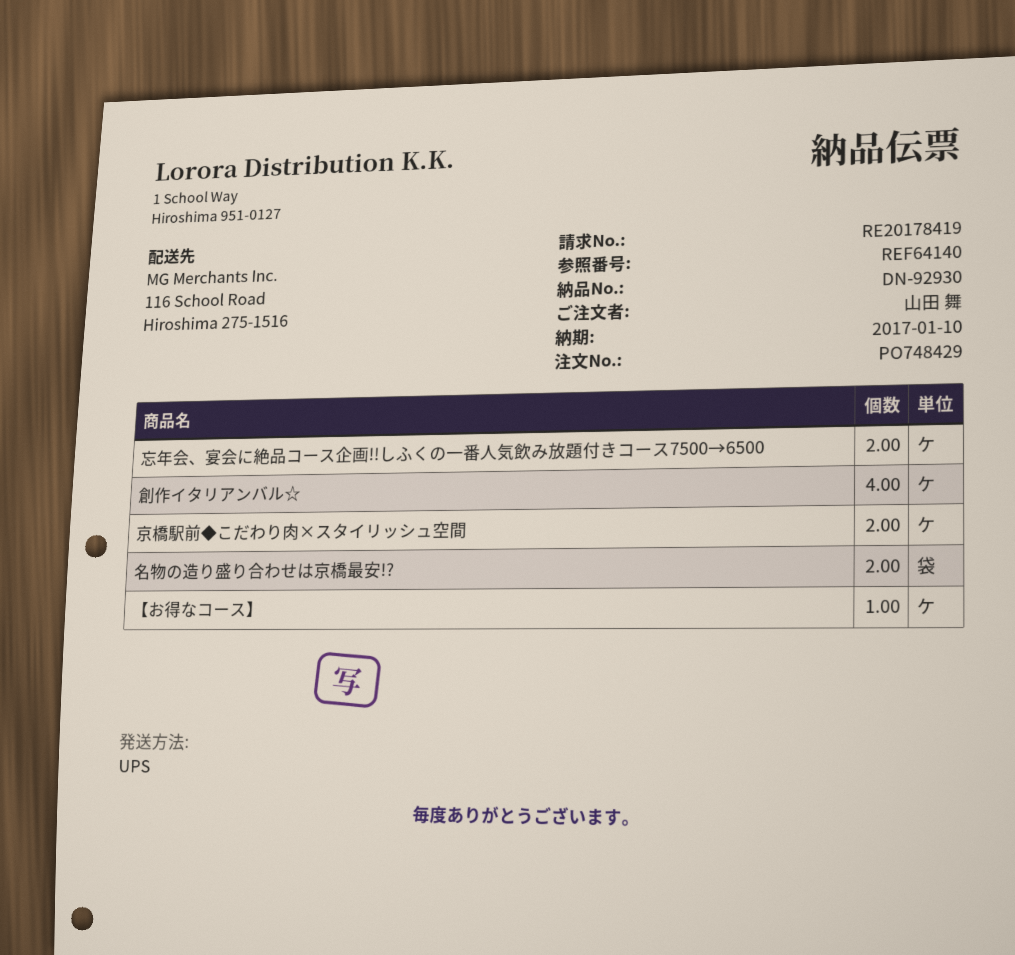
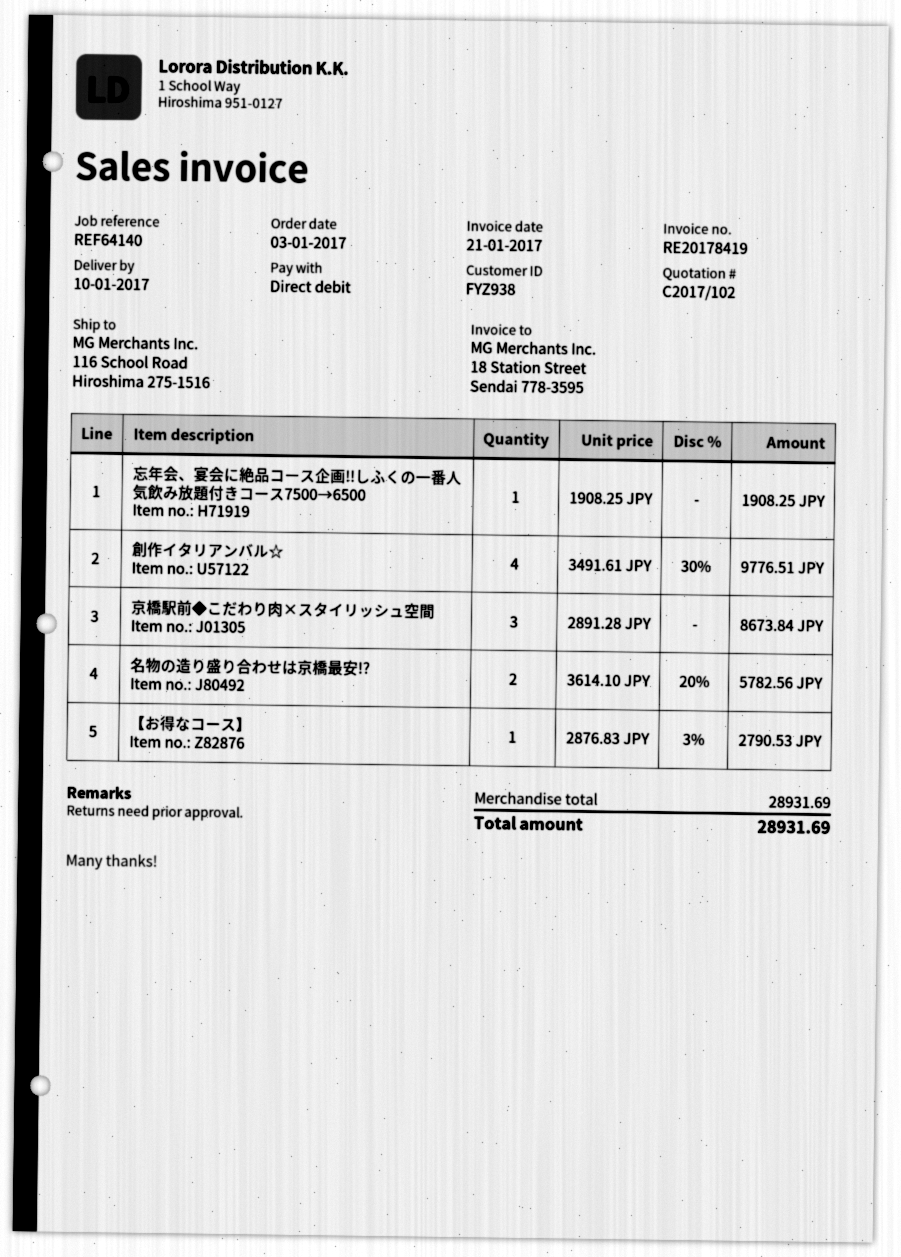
忘年会、宴会に絶品コース企画!!しふくの一番人気飲み放題付きコース7500→6500: 2 -> 1
京橋駅前◆こだわり肉×スタイリッシュ空間: 2 -> 3

